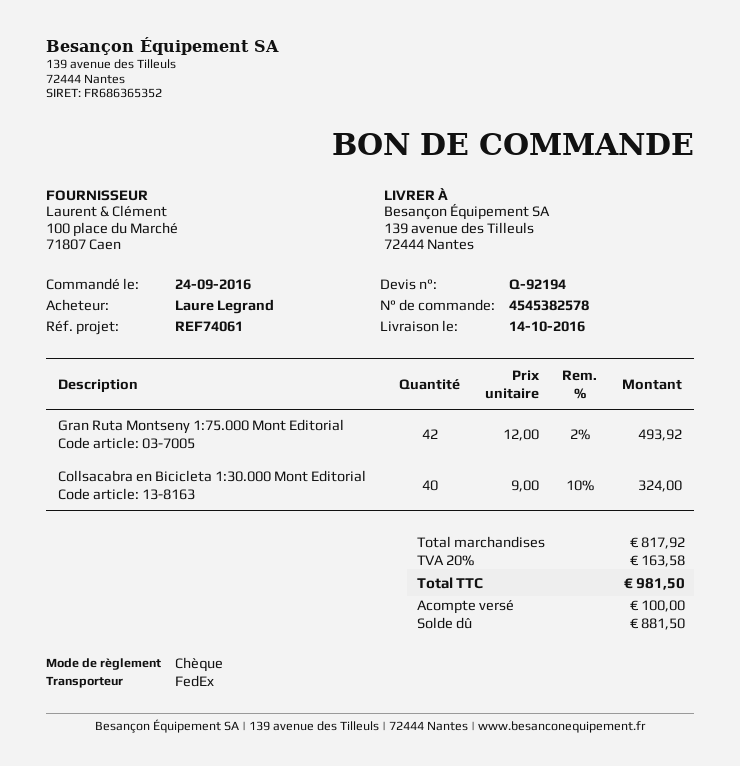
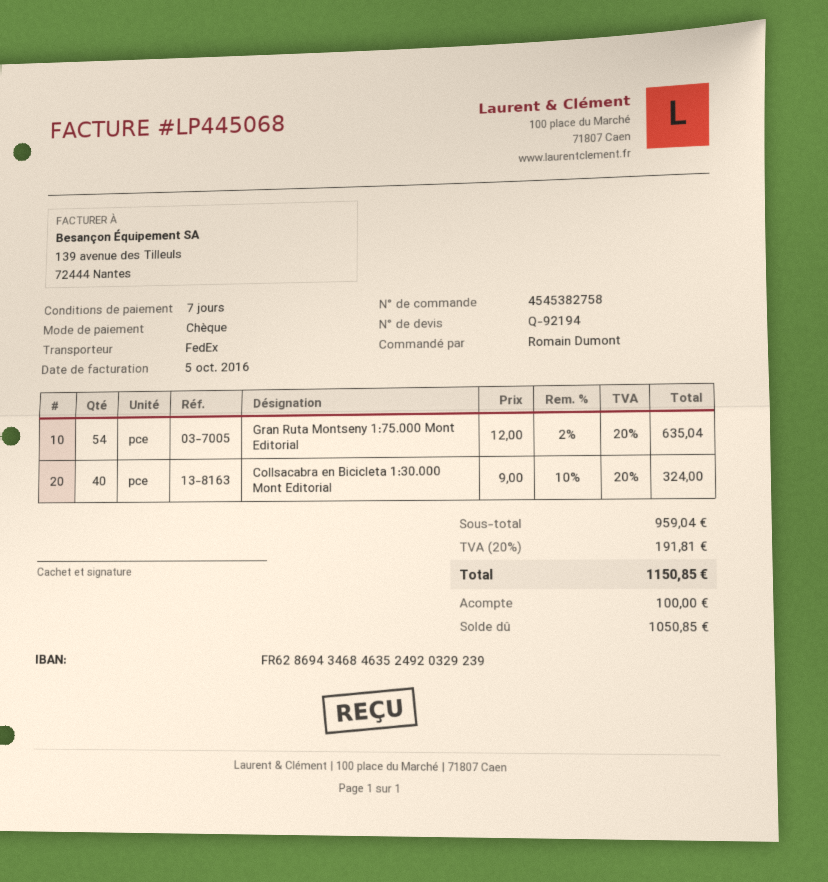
order number: 4545382578 -> 4545382758
ordered by: Laure Legrand -> Romain Dumont
Gran Ruta Montseny 1:75.000 Mont Editorial: 42 x 12.00 - 2% = 493.92 -> 54 x 12.00 - 2% = 635.04
subtotal: 817.92 -> 959.04
tax: 20% = 163.58 -> 20% = 191.81
total: 981.50 -> 1150.85
balance: 881.50 -> 1050.85

